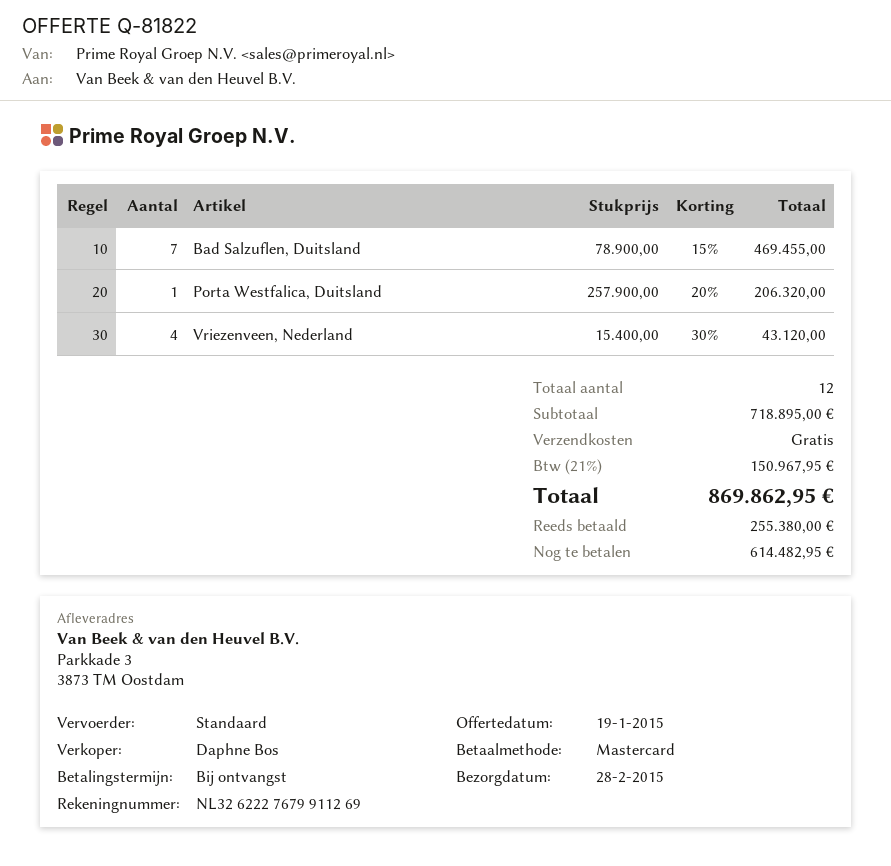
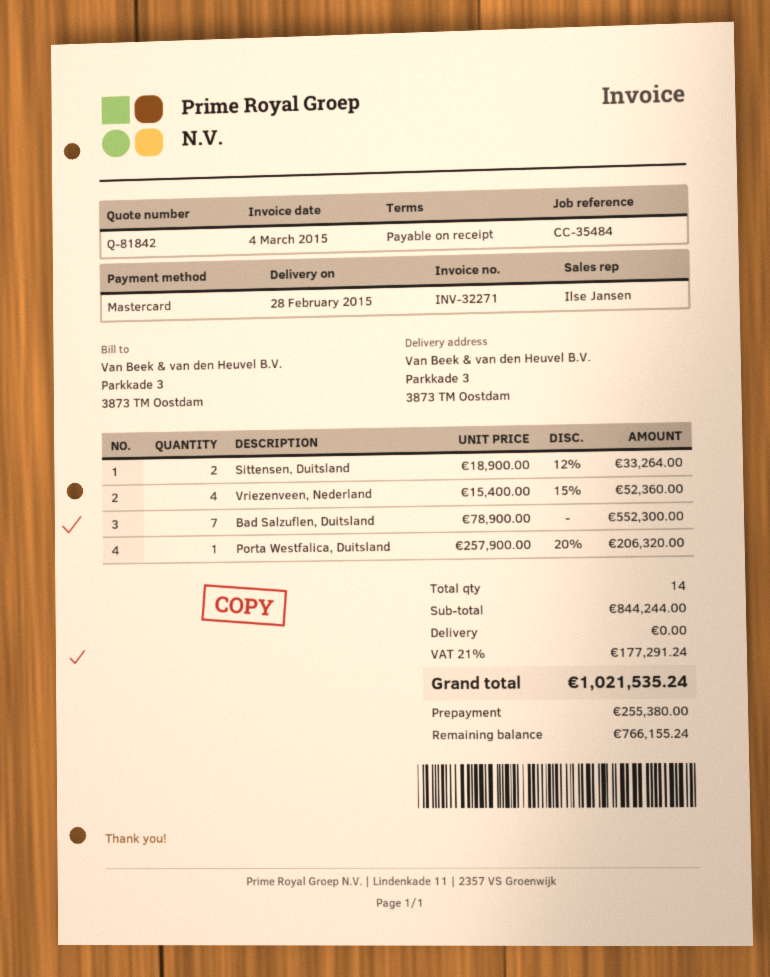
quote number: Q-81822 -> Q-81842
sales rep: Daphne Bos -> Ilse Jansen
Bad Salzuflen, Duitsland: 7 x 78900.00 - 15% = 469455.00 -> 7 x 78900.00 = 552300.00
Vriezenveen, Nederland: 4 x 15400.00 - 30% = 43120.00 -> 4 x 15400.00 - 15% = 52360.00
Sittensen, Duitsland: none -> 2 x 18900.00 - 12% = 33264.00
total quantity: 12 -> 14
subtotal: 718895.00 -> 844244.00
tax: 21% = 150967.95 -> 21% = 177291.24
total: 869862.95 -> 1021535.24
balance: 614482.95 -> 766155.24

